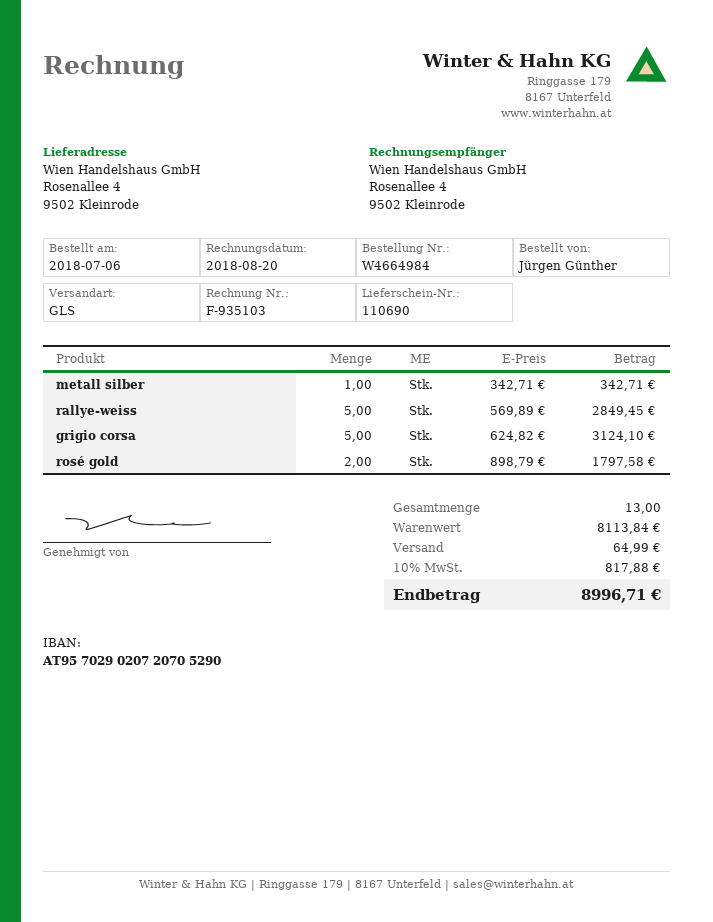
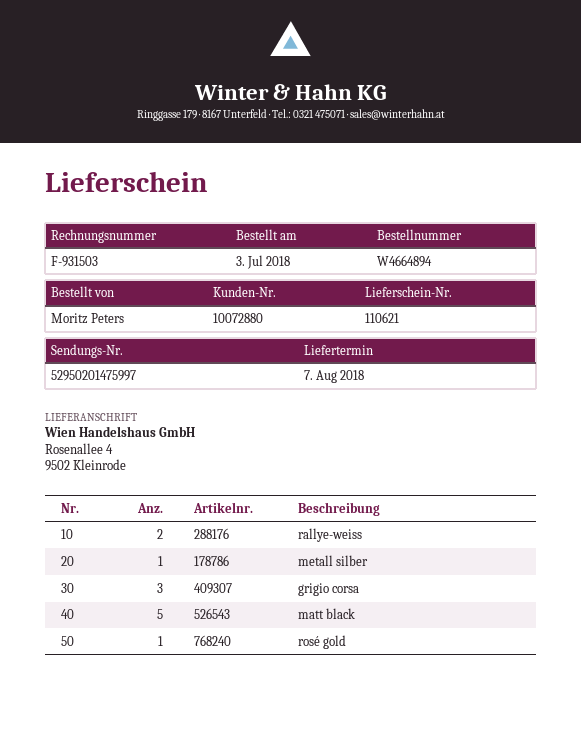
order number: W4664984 -> W4664894
order date: 2018-07-06 -> 2018-07-03
delivery note number: 110690 -> 110621
invoice number: F-935103 -> F-931503
ordered by: Jürgen Günther -> Moritz Peters
rallye-weiss: 5 -> 2
grigio corsa: 5 -> 3
rosé gold: 2 -> 1
matt black: none -> 5

